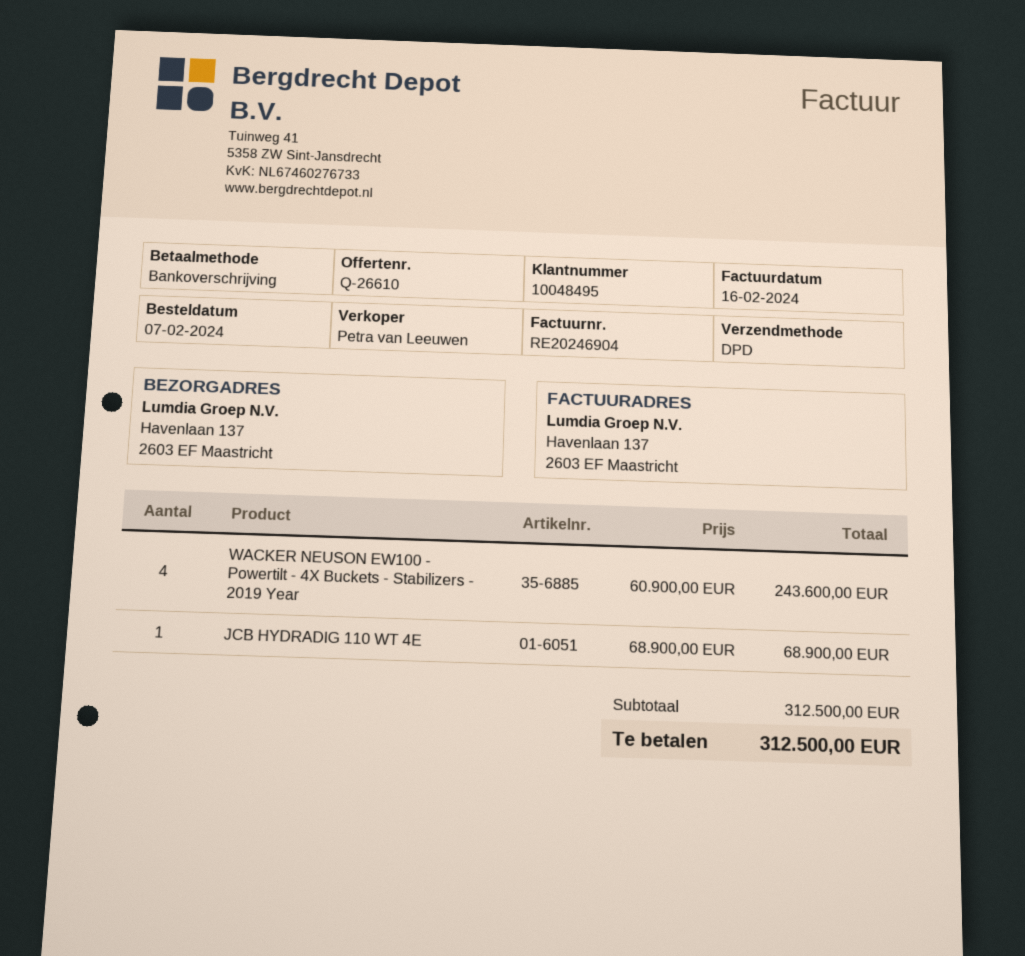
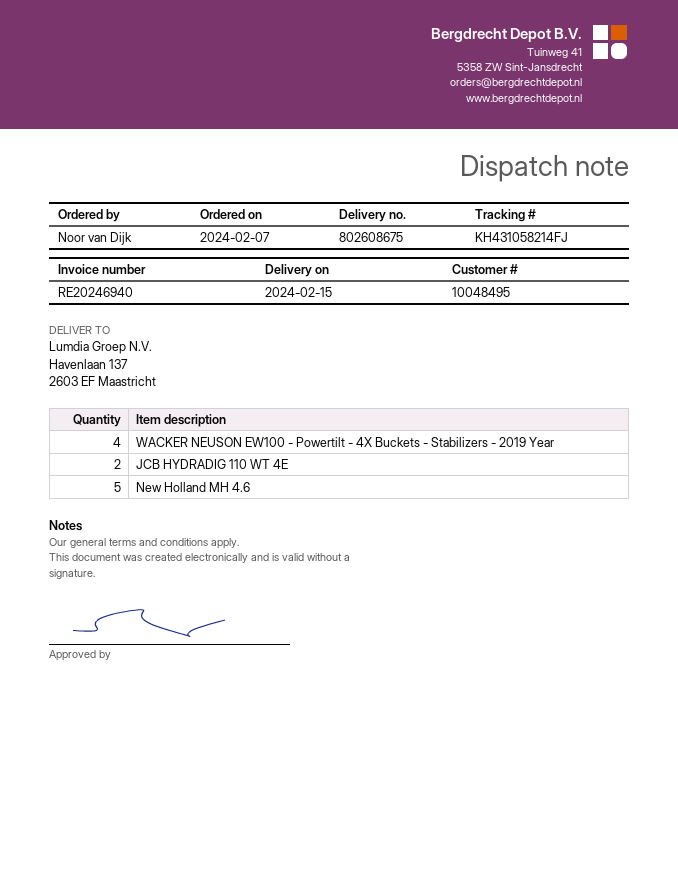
invoice number: RE20246904 -> RE20246940
JCB HYDRADIG 110 WT 4E: 1 -> 2
New Holland MH 4.6: none -> 5

